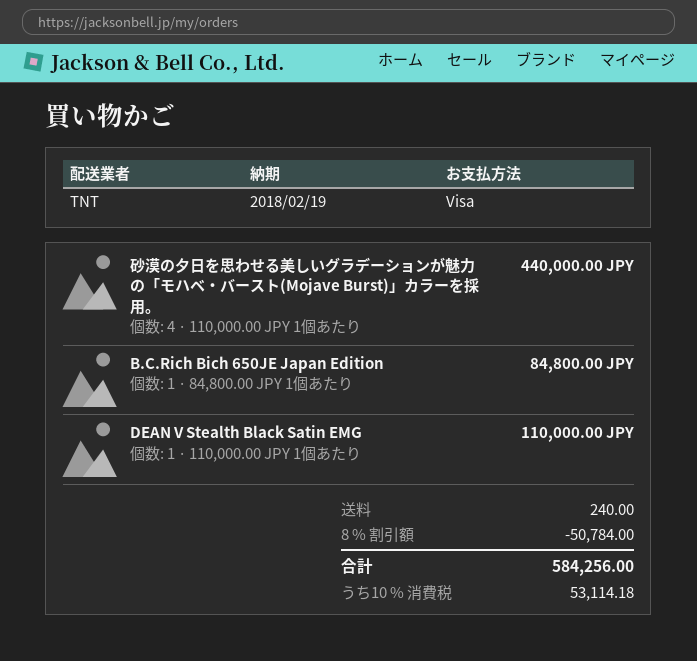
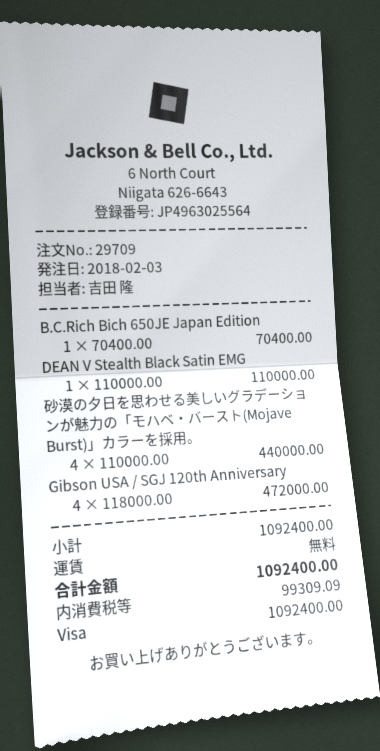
B.C.Rich Bich 650JE Japan Edition: 1 x 84800.00 = 84800.00 -> 1 x 70400.00 = 70400.00
Gibson USA / SGJ 120th Anniversary: none -> 4 x 118000.00 = 472000.00
discount: 8% = 50784.00 -> none
shipping: 240.00 -> 0.00
tax: 53114.18 -> 99309.09
total: 584256.00 -> 1092400.00

